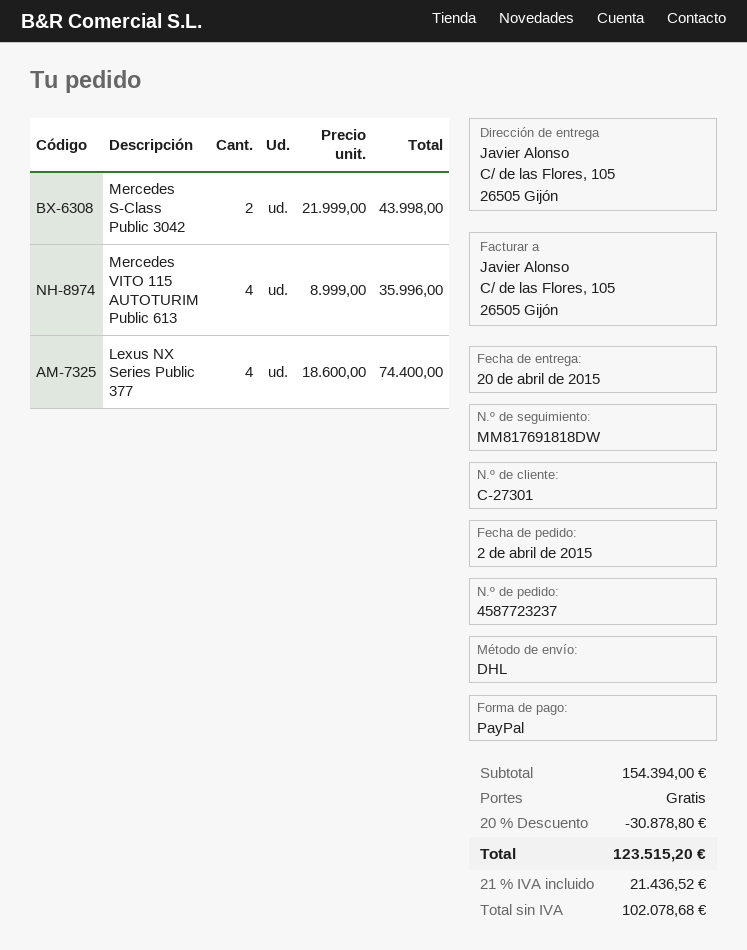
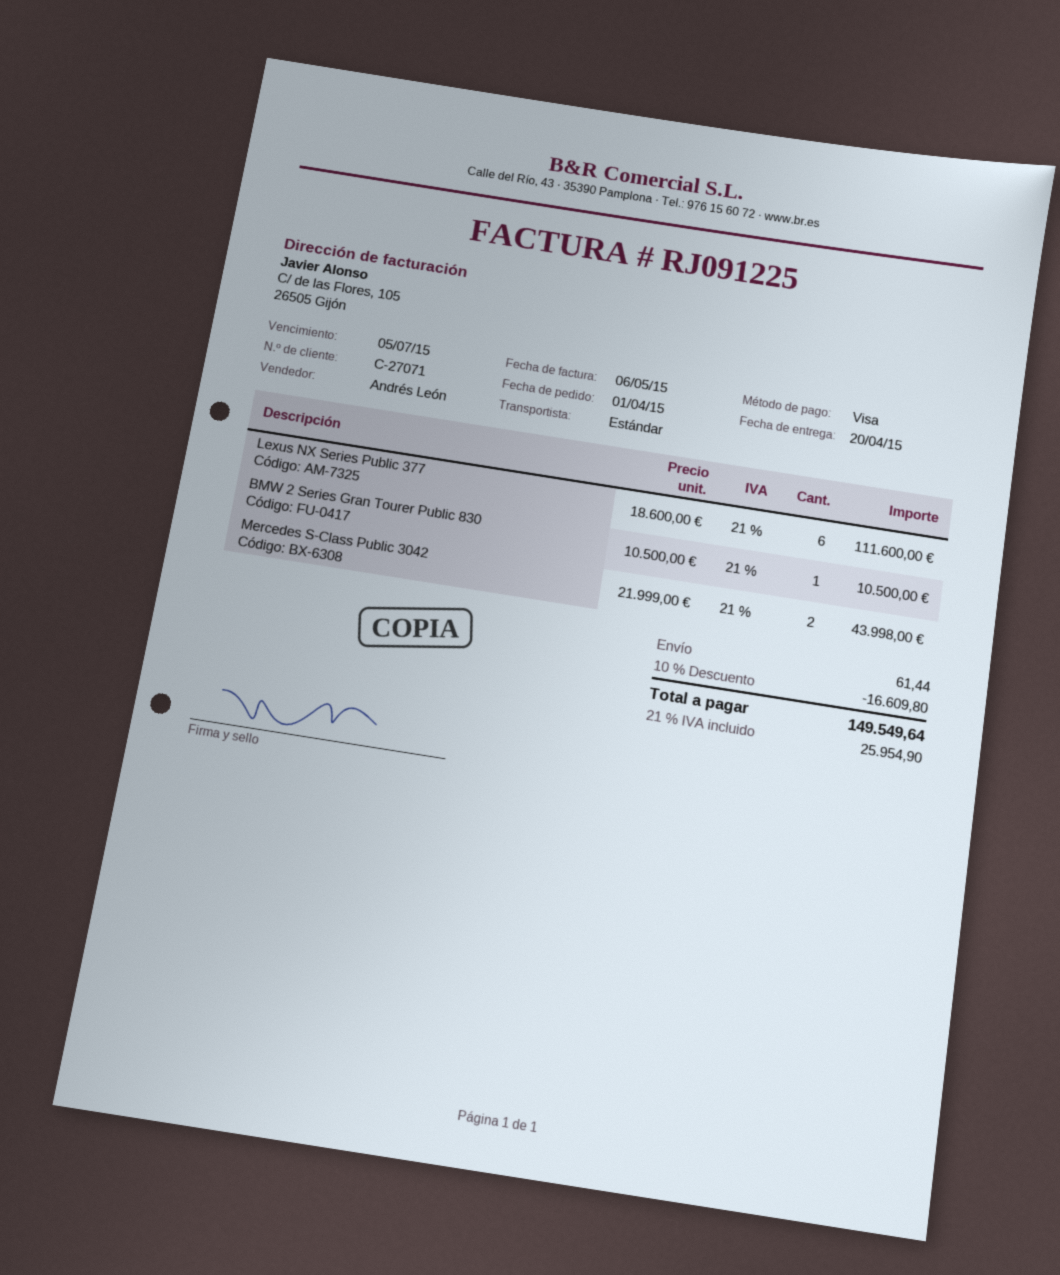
order date: 2015-04-02 -> 2015-04-01
customer number: C-27301 -> C-27071
payment method: PayPal -> Visa
shipping method: DHL -> standard
Mercedes VITO 115 AUTOTURIM Public 613: 4 x 8999.00 = 35996.00 -> none
Lexus NX Series Public 377: 4 x 18600.00 = 74400.00 -> 6 x 18600.00 = 111600.00
BMW 2 Series Gran Tourer Public 830: none -> 1 x 10500.00 = 10500.00
discount: 20% = 30878.80 -> 10% = 16609.80
shipping: 0.00 -> 61.44
tax: 21% = 21436.52 -> 21% = 25954.90
total: 123515.20 -> 149549.64

